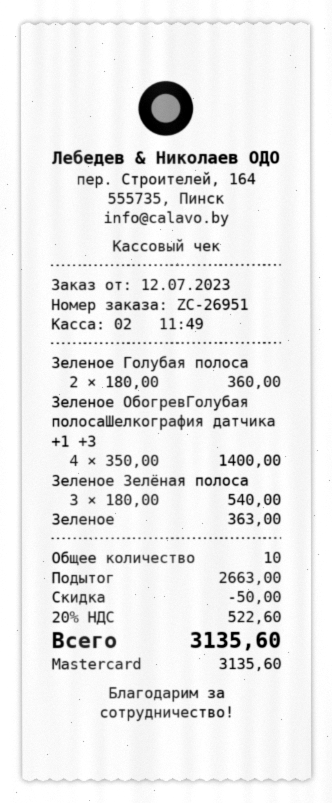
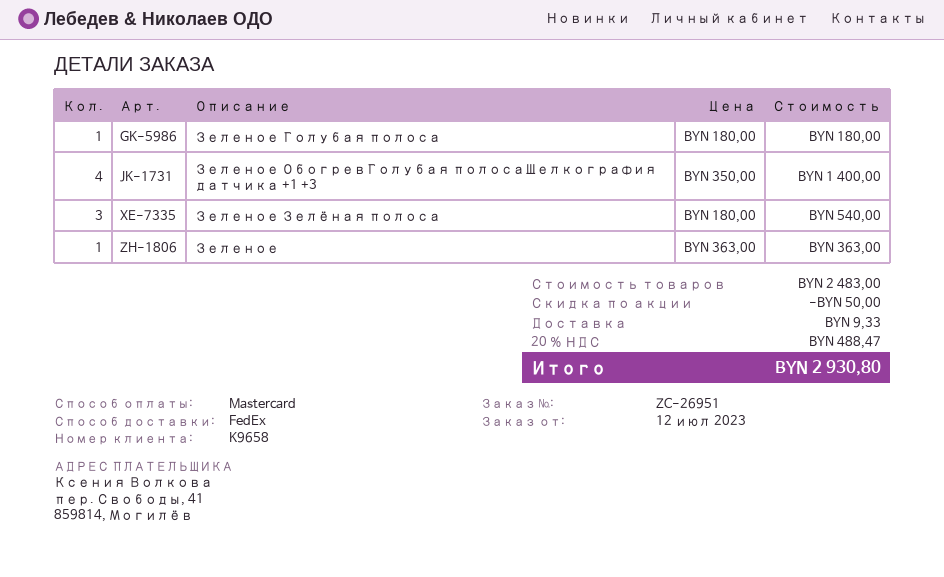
Зеленое Голубая полоса: 2 x 180.00 = 360.00 -> 1 x 180.00 = 180.00
subtotal: 2663.00 -> 2483.00
shipping: none -> 9.33
tax: 20% = 522.60 -> 20% = 488.47
total: 3135.60 -> 2930.80

